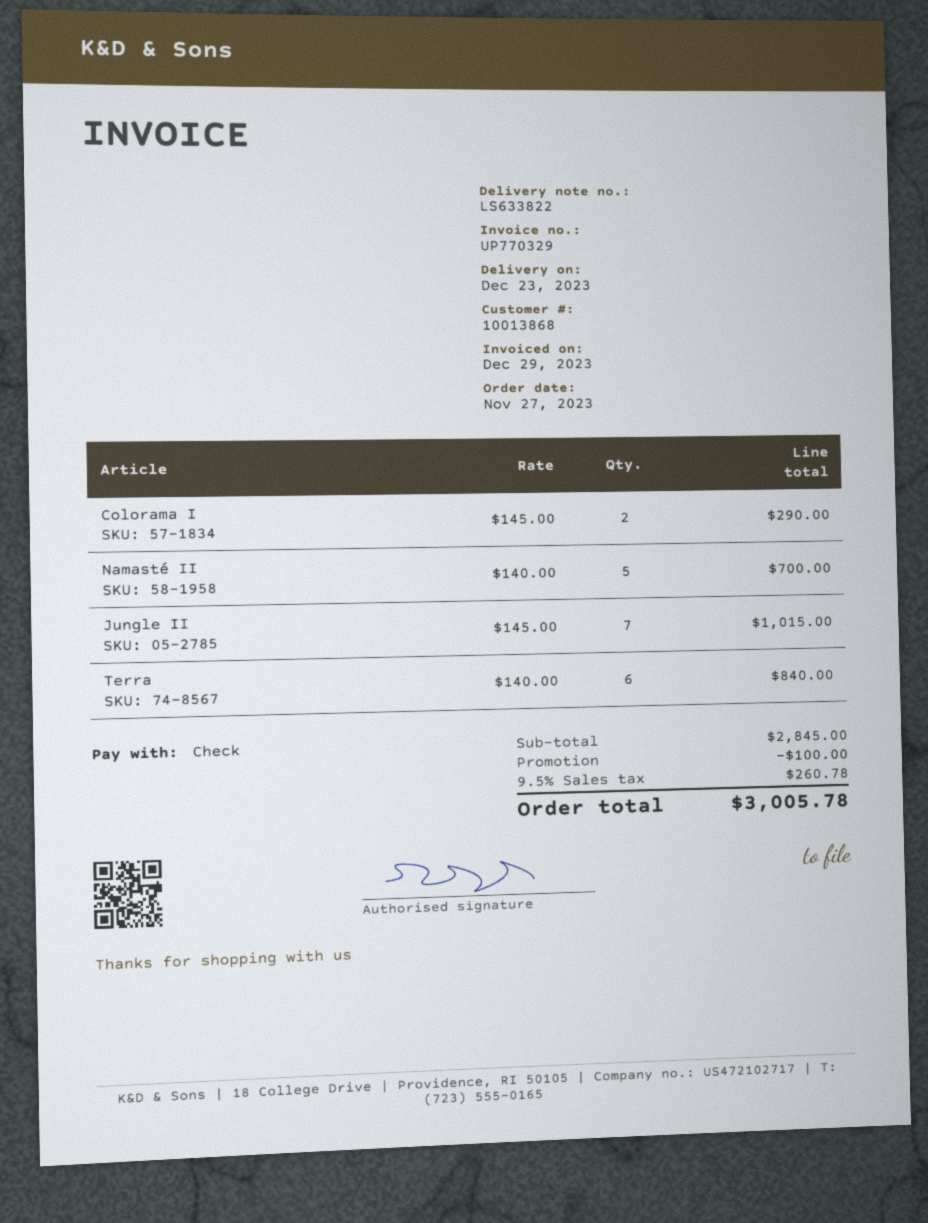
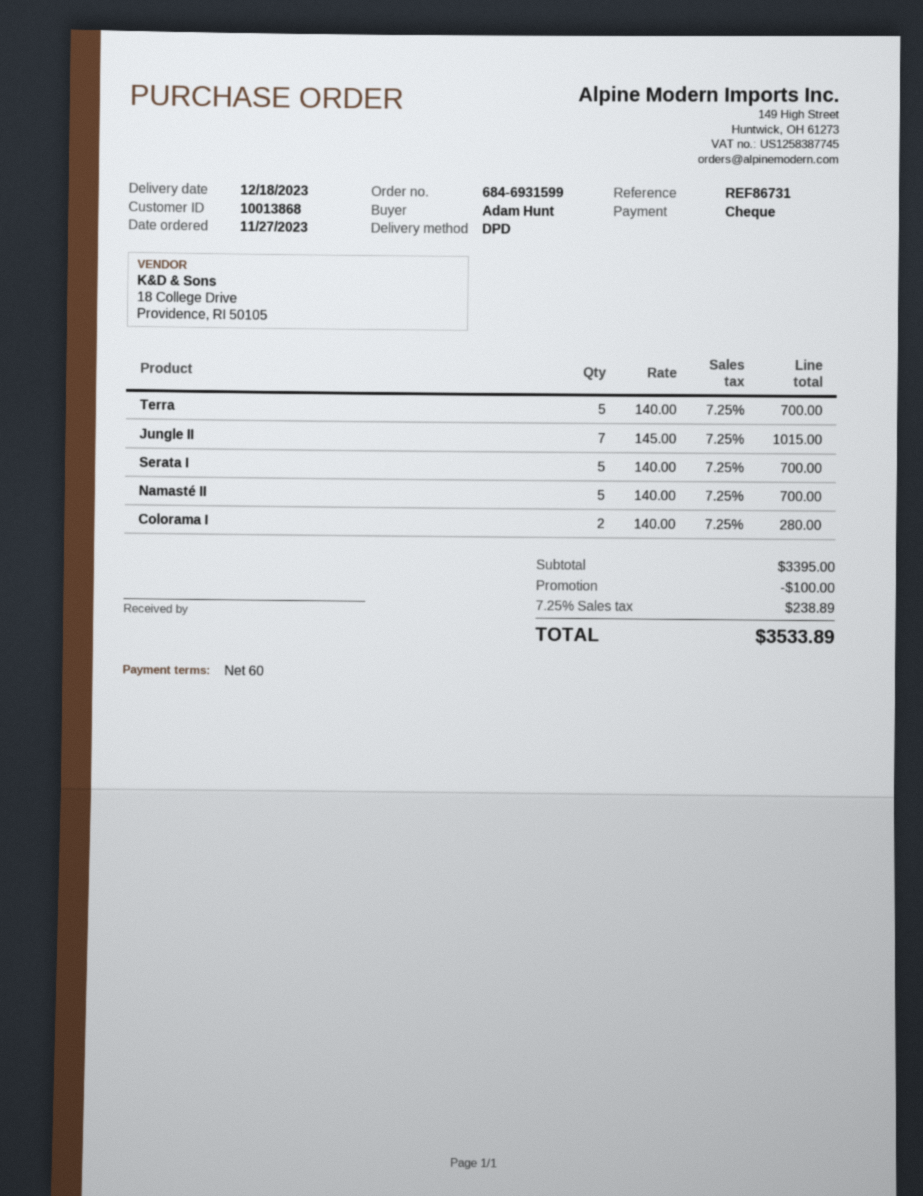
delivery date: 2023-12-23 -> 2023-12-18
Colorama I: 2 x 145.00 = 290.00 -> 2 x 140.00 = 280.00
Terra: 6 x 140.00 = 840.00 -> 5 x 140.00 = 700.00
Serata I: none -> 5 x 140.00 = 700.00
subtotal: 2845.00 -> 3395.00
tax: 9.5% = 260.78 -> 7.25% = 238.89
total: 3005.78 -> 3533.89

